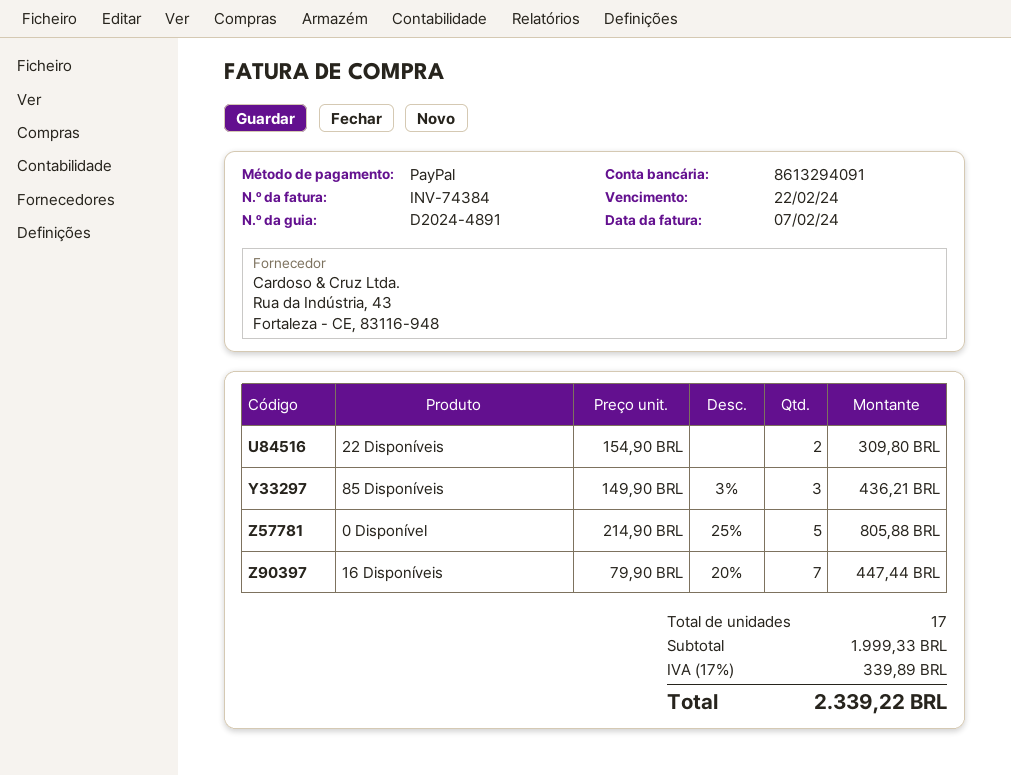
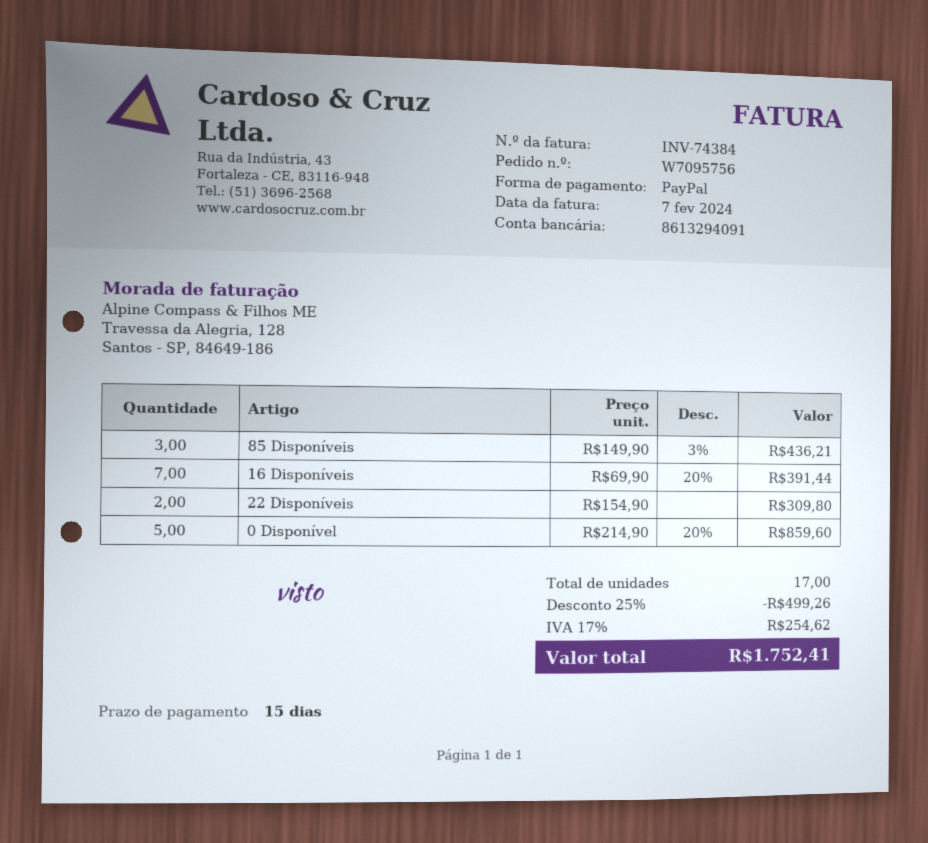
0 Disponível: 5 x 214.90 - 25% = 805.88 -> 5 x 214.90 - 20% = 859.60
16 Disponíveis: 7 x 79.90 - 20% = 447.44 -> 7 x 69.90 - 20% = 391.44
discount: none -> 25% = 499.26
tax: 17% = 339.89 -> 17% = 254.62
total: 2339.22 -> 1752.41

